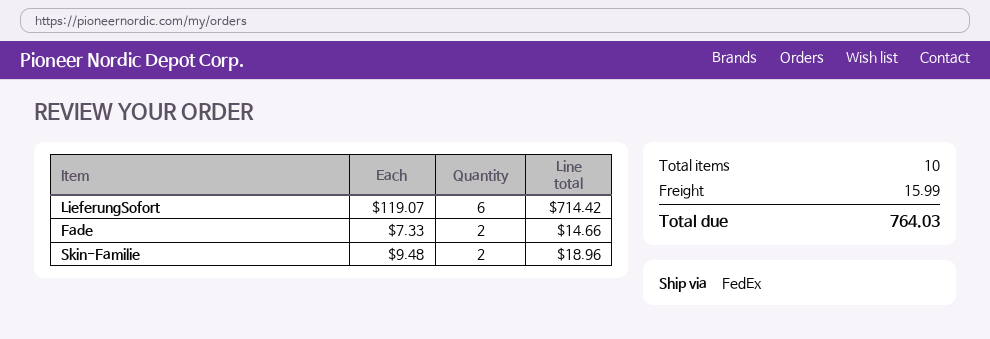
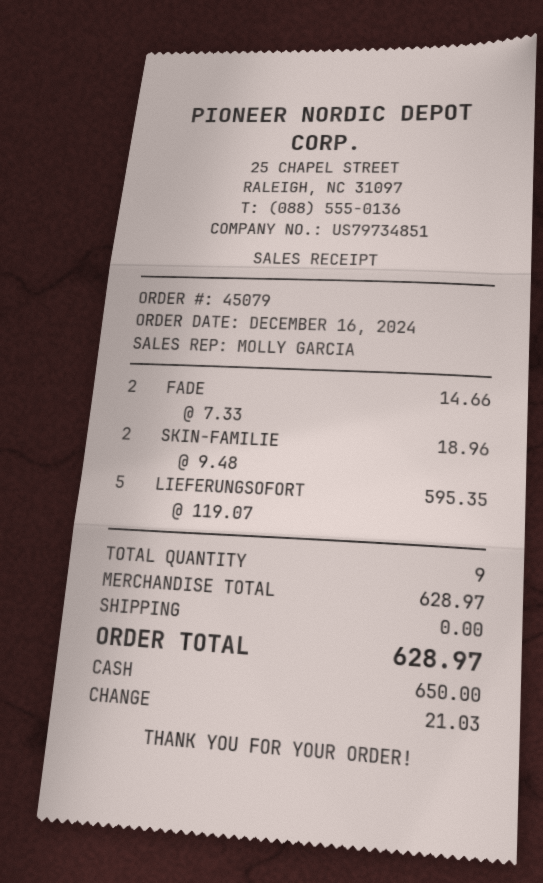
LieferungSofort: 6 x 119.07 = 714.42 -> 5 x 119.07 = 595.35
total quantity: 10 -> 9
shipping: 15.99 -> 0.00
total: 764.03 -> 628.97

